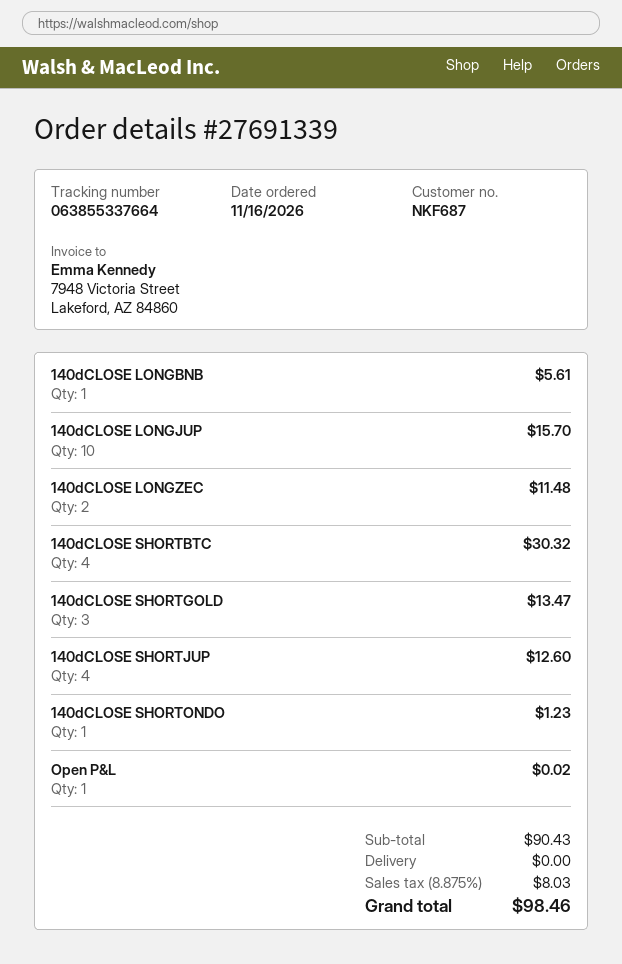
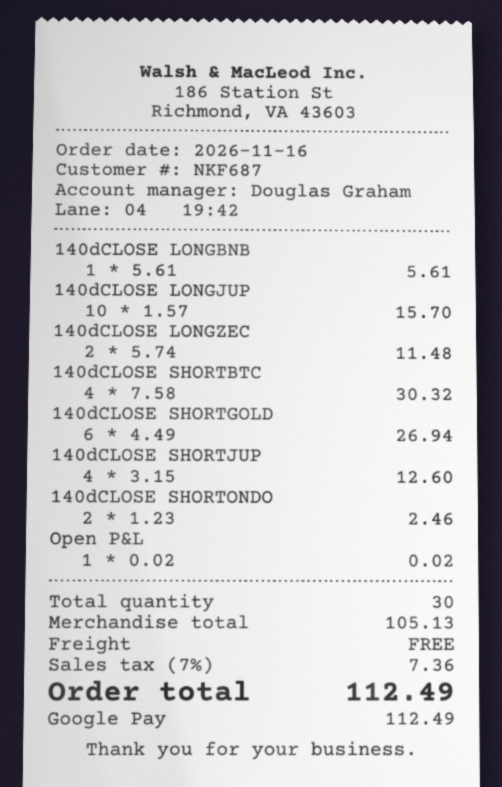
140dCLOSE SHORTGOLD: 3 for 13.47 -> 6 for 26.94
140dCLOSE SHORTONDO: 1 for 1.23 -> 2 for 2.46
subtotal: 90.43 -> 105.13
tax: 8.875% = 8.03 -> 7% = 7.36
total: 98.46 -> 112.49

